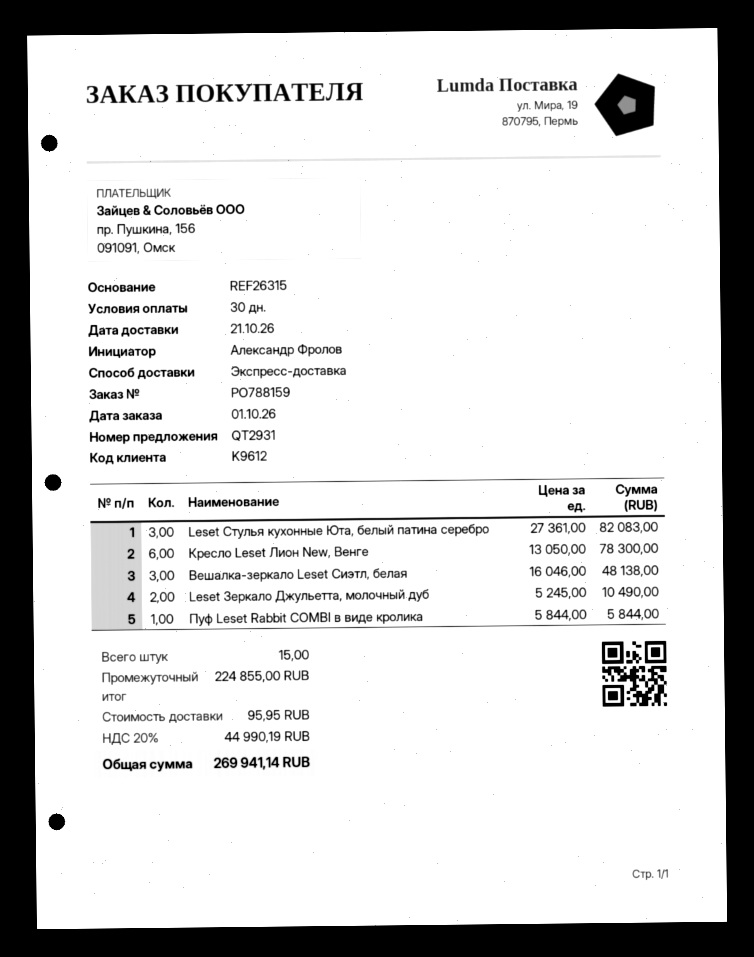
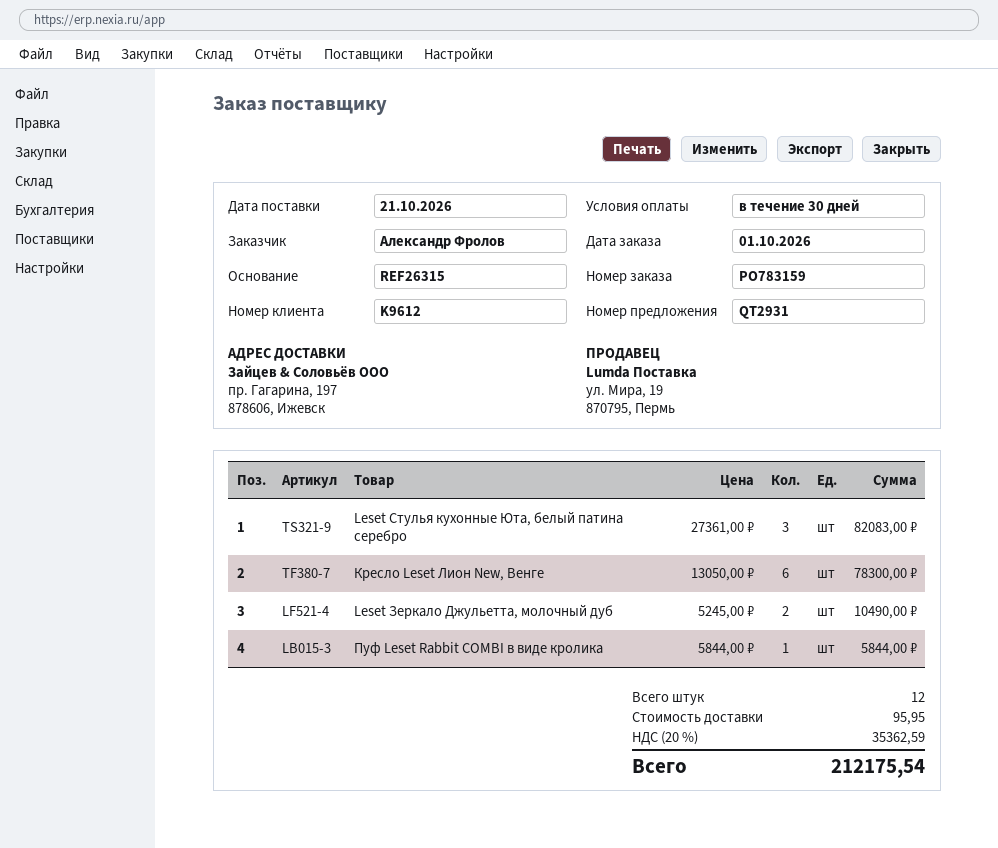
order number: PO788159 -> PO783159
Вешалка-зеркало Leset Сиэтл, белая: 3 x 16046.00 = 48138.00 -> none
total quantity: 15 -> 12
tax: 20% = 44990.19 -> 20% = 35362.59
total: 269941.14 -> 212175.54

